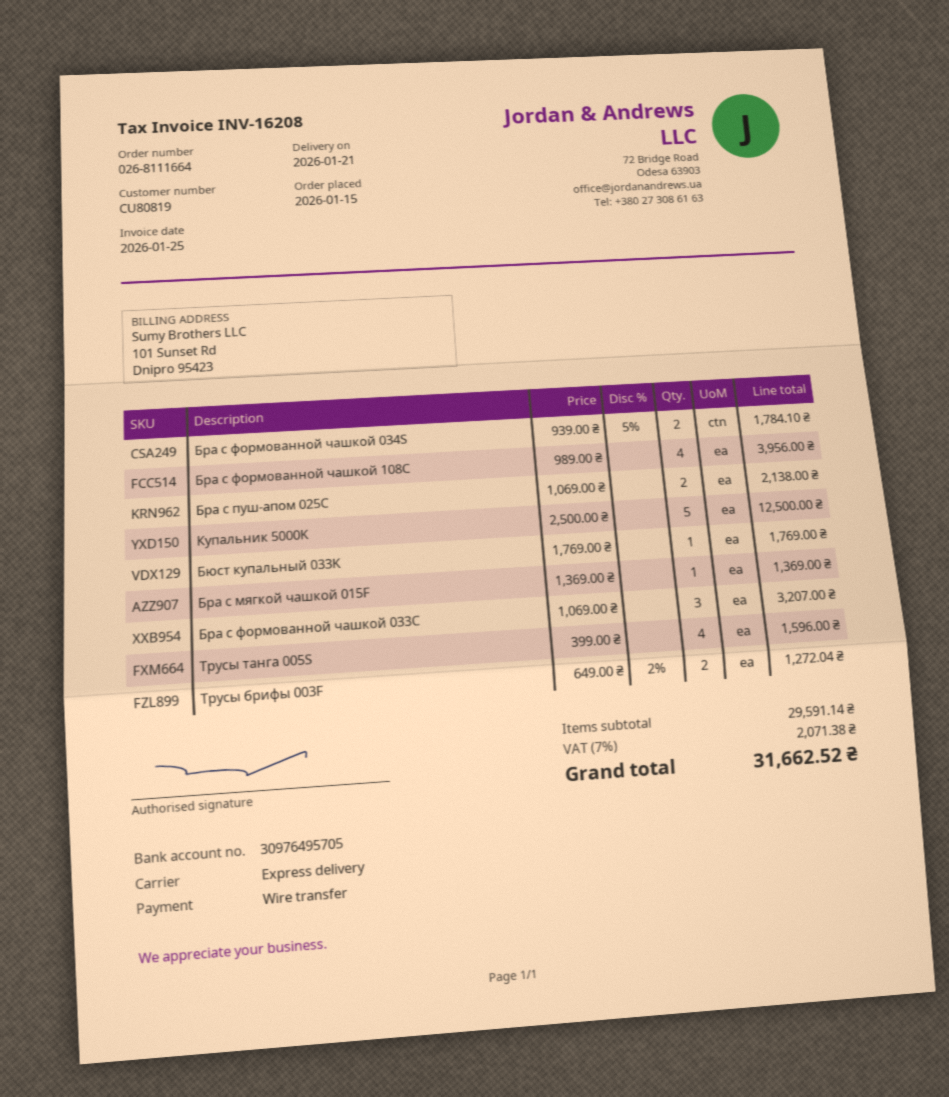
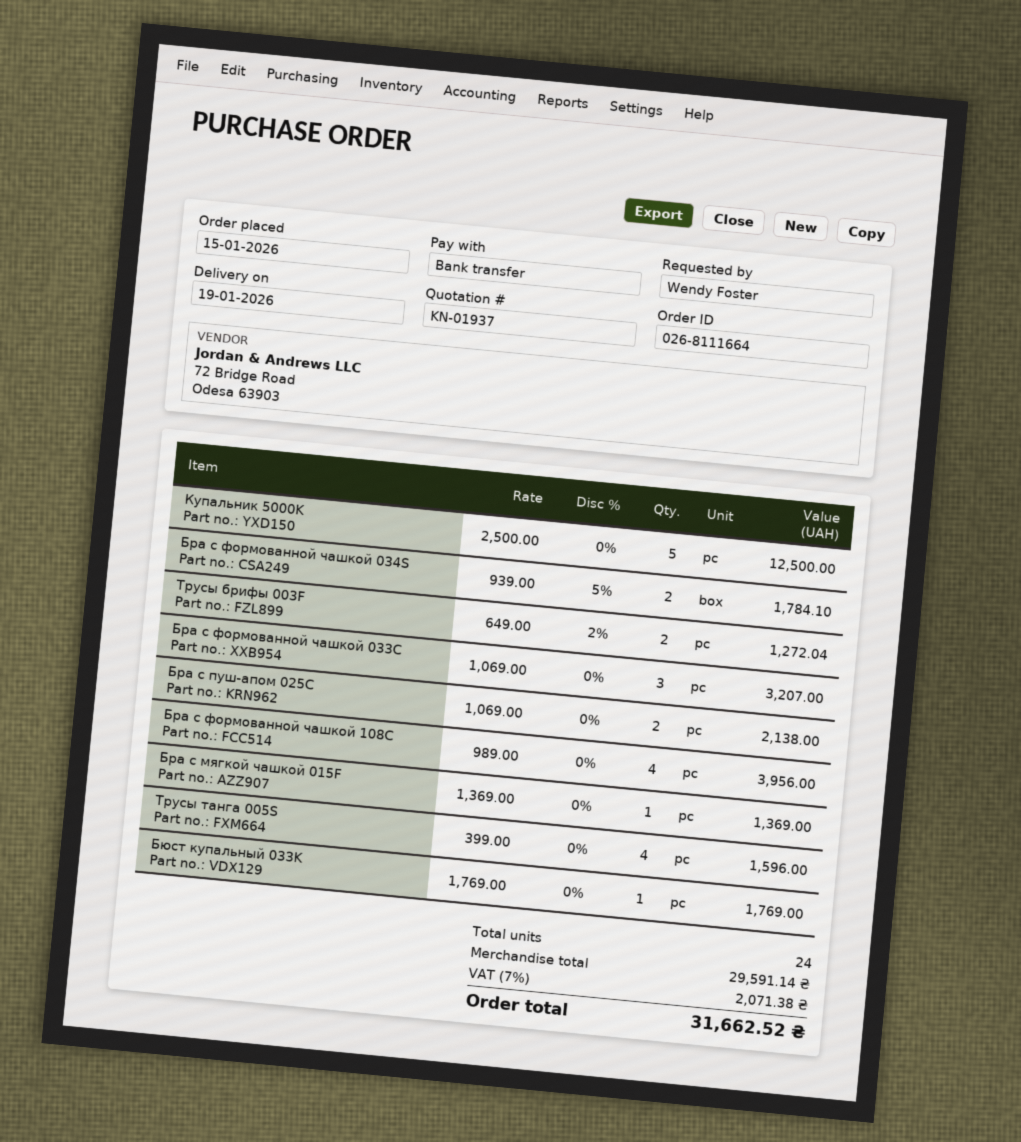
delivery date: 2026-01-21 -> 2026-01-19

